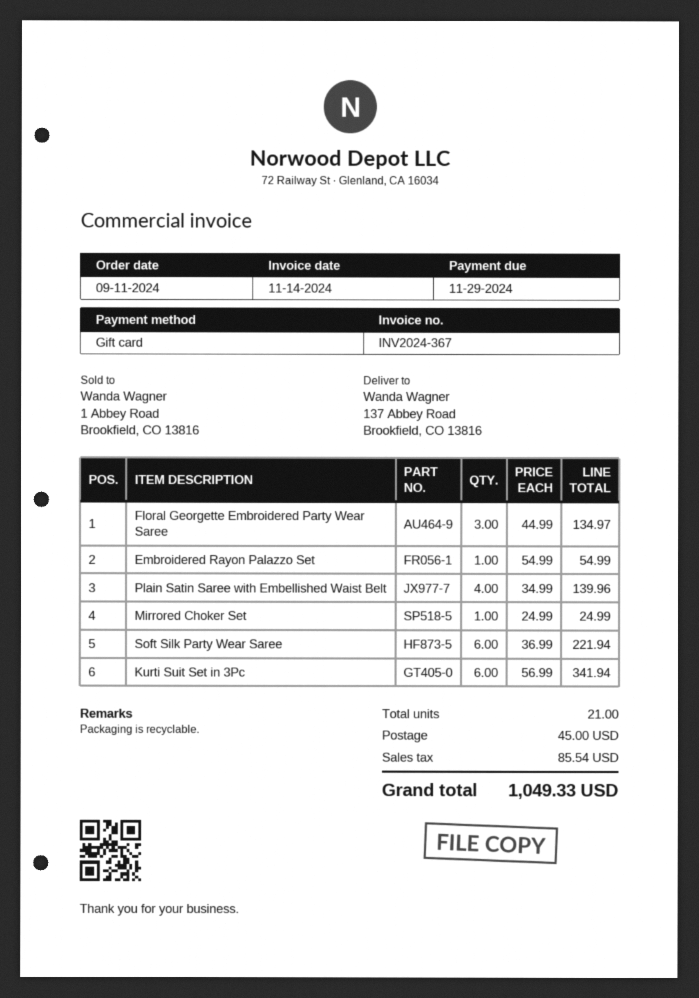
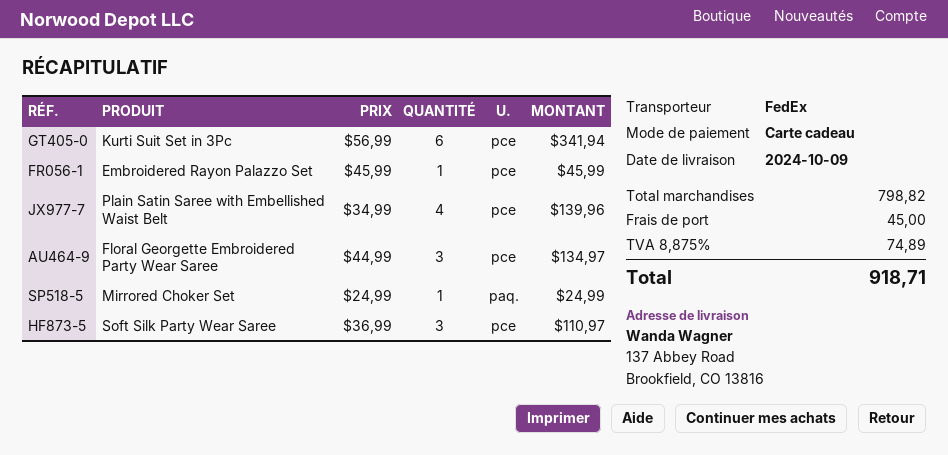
Embroidered Rayon Palazzo Set: 1 x 54.99 = 54.99 -> 1 x 45.99 = 45.99
Soft Silk Party Wear Saree: 6 x 36.99 = 221.94 -> 3 x 36.99 = 110.97
tax: 85.54 -> 74.89
total: 1049.33 -> 918.71

